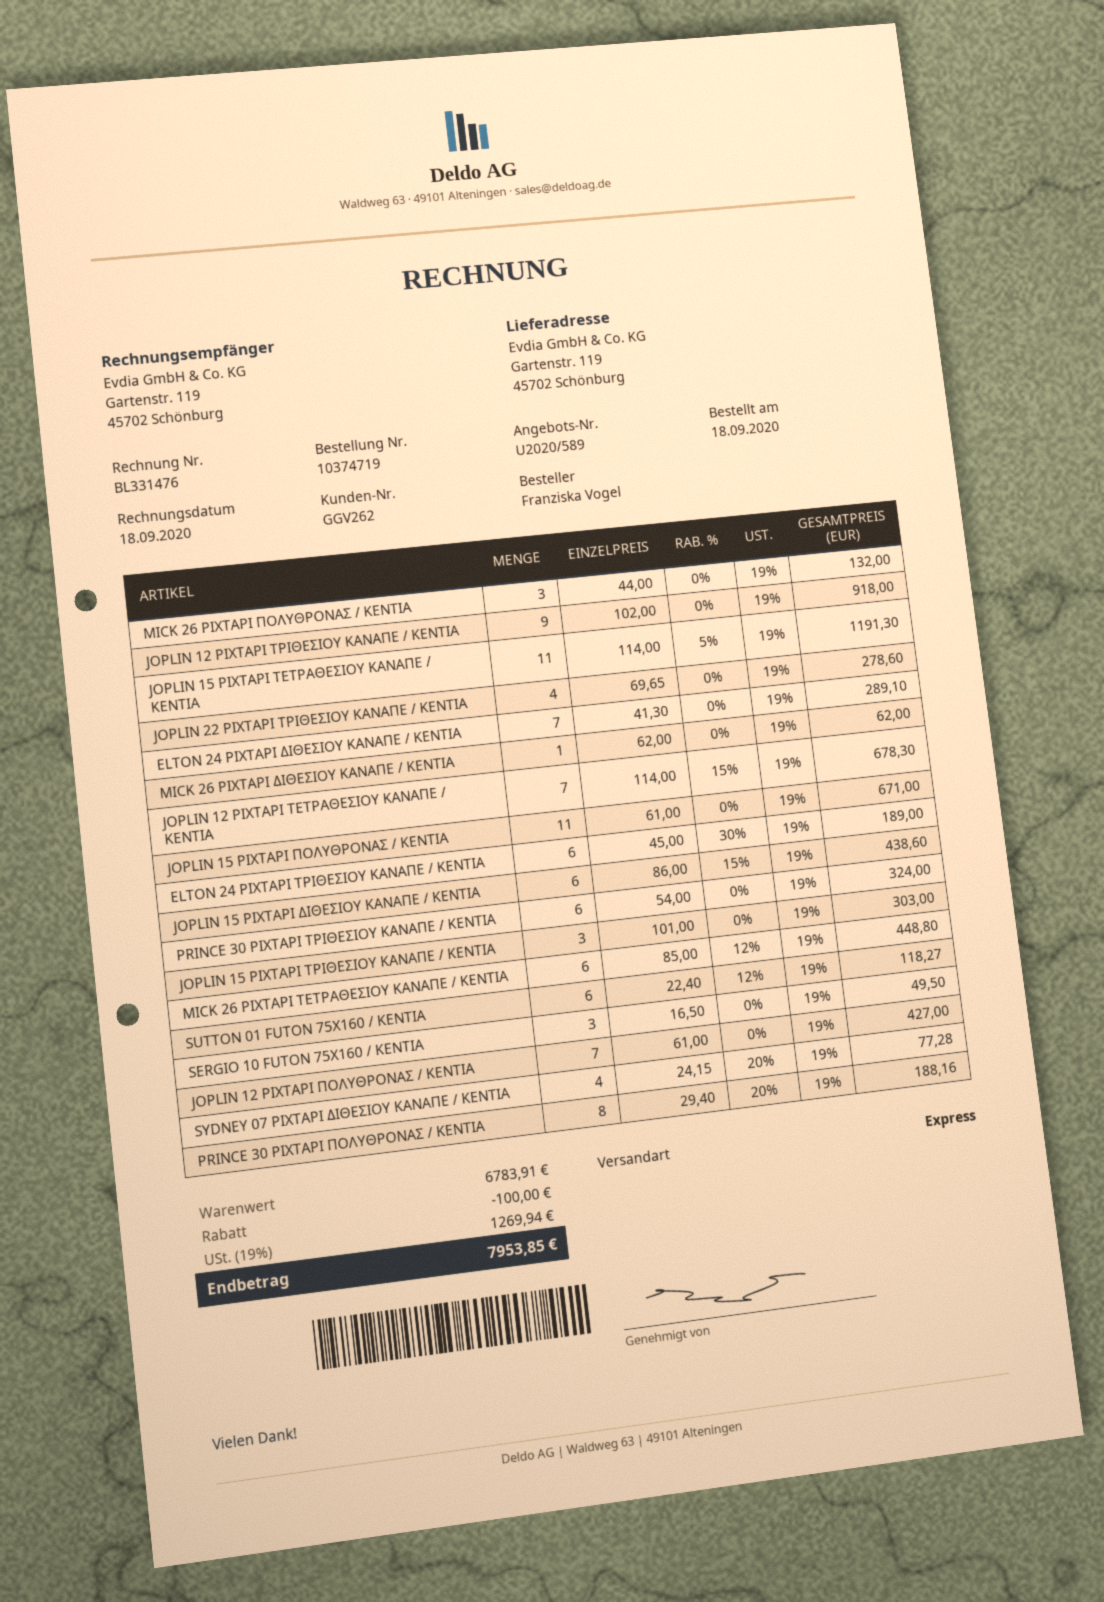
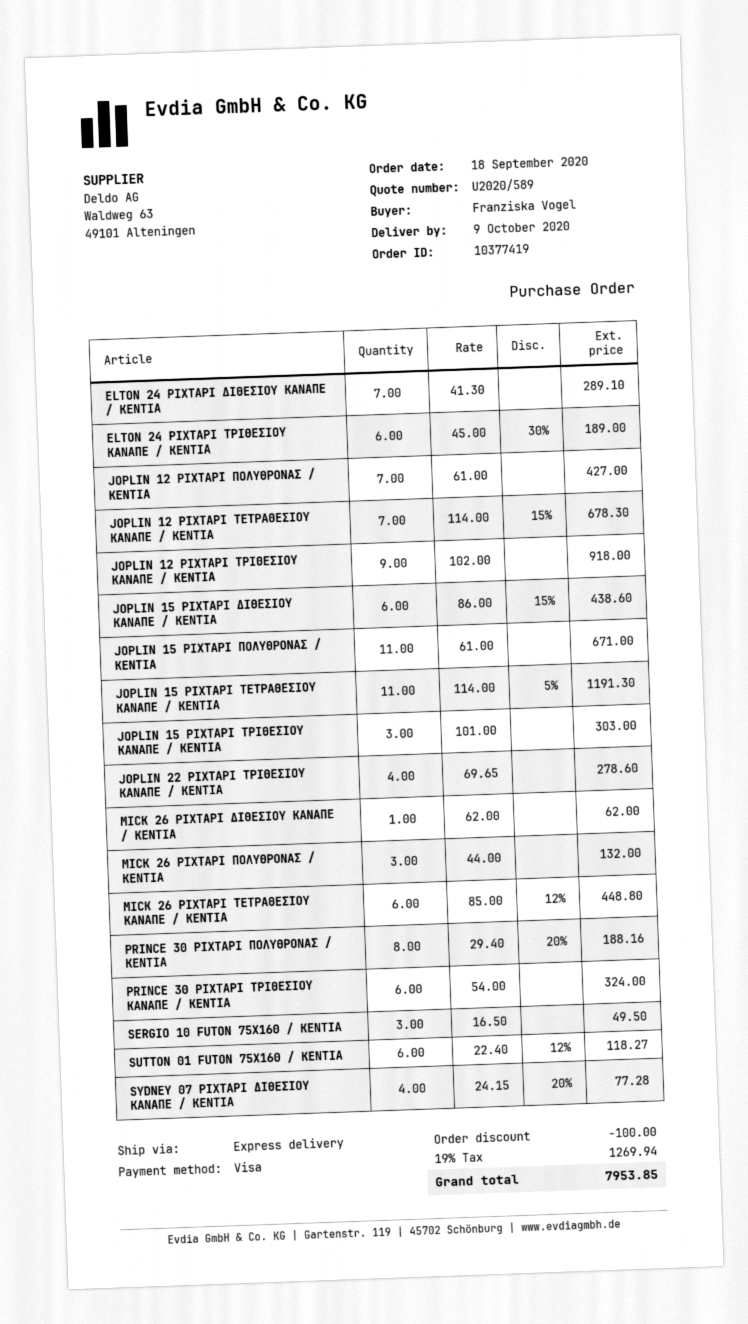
order number: 10374719 -> 10377419

